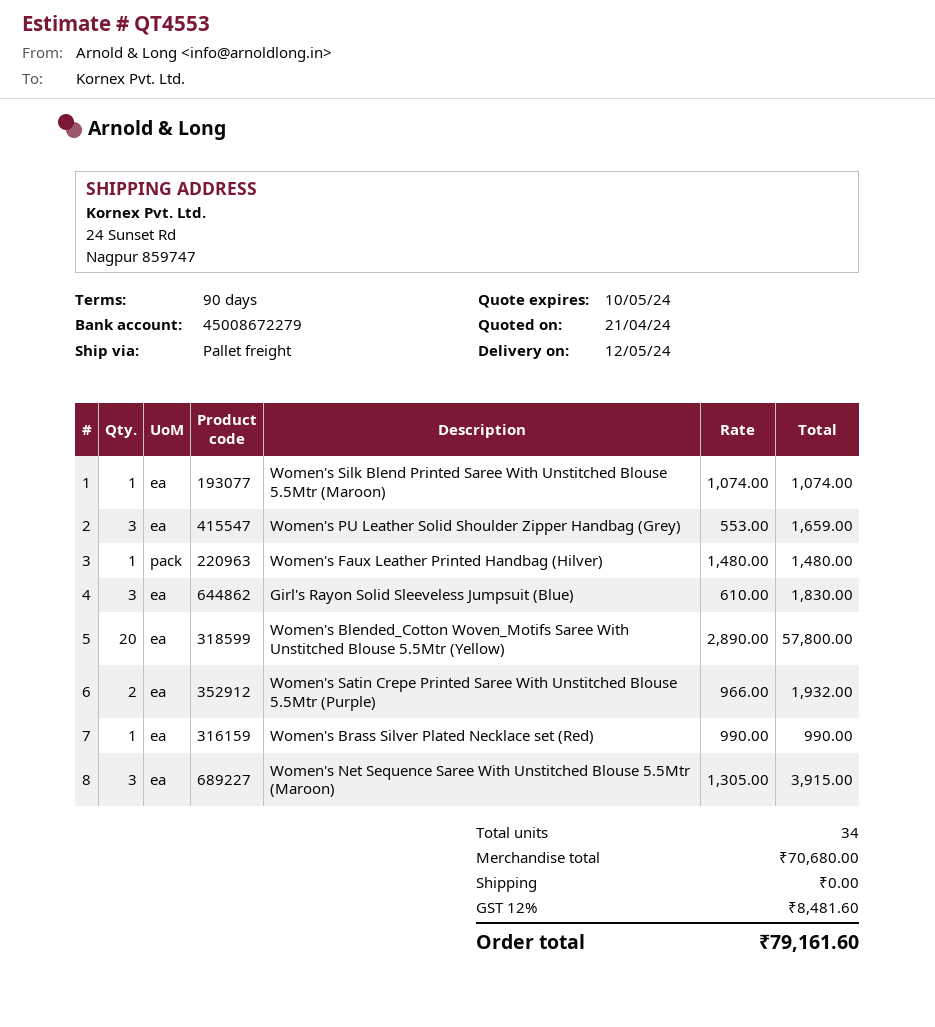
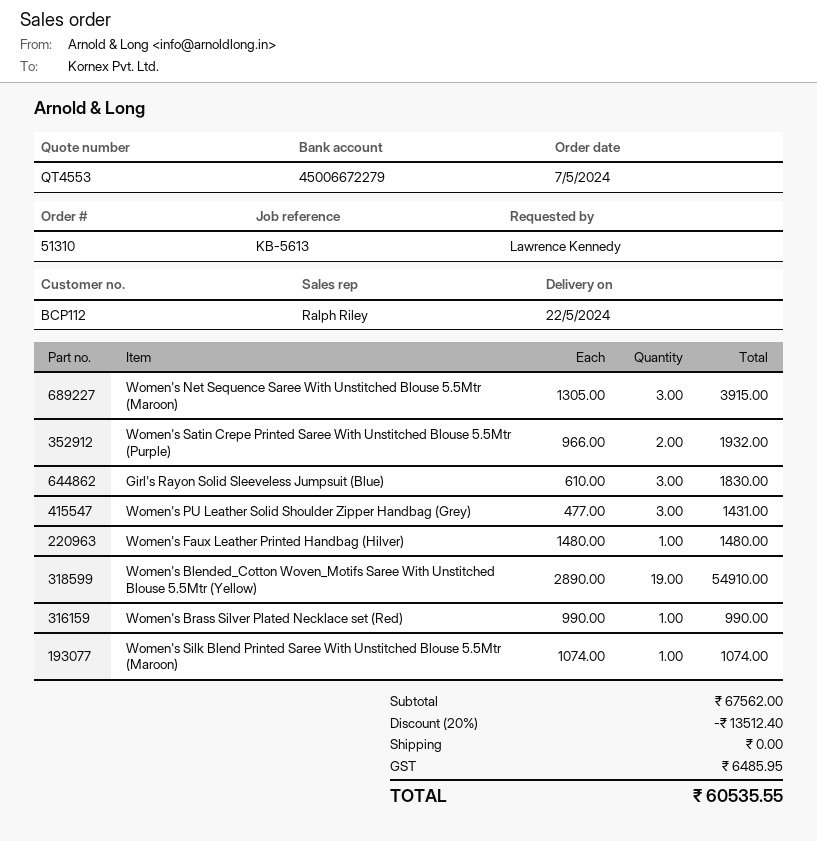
delivery date: 2024-05-12 -> 2024-05-22
bank account: 45008672279 -> 45006672279
Women's PU Leather Solid Shoulder Zipper Handbag (Grey): 3 x 553.00 = 1659.00 -> 3 x 477.00 = 1431.00
Women's Blended_Cotton Woven_Motifs Saree With Unstitched Blouse 5.5Mtr (Yellow): 20 x 2890.00 = 57800.00 -> 19 x 2890.00 = 54910.00
subtotal: 70680.00 -> 67562.00
discount: none -> 20% = 13512.40
tax: 8481.60 -> 6485.95
total: 79161.60 -> 60535.55

